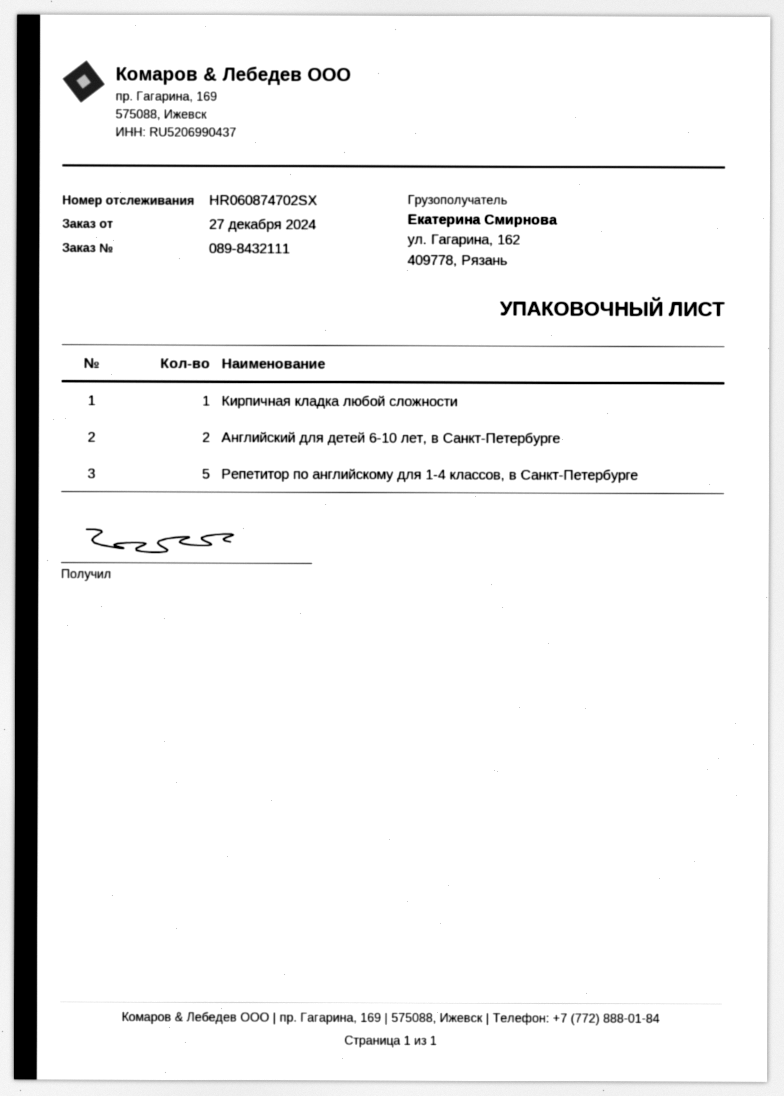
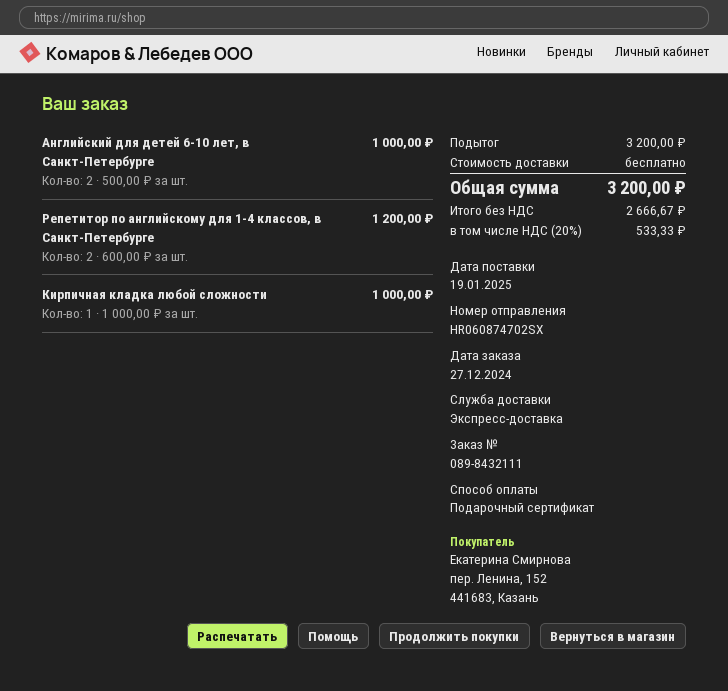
Репетитор по английскому для 1-4 классов, в Санкт-Петербурге: 5 -> 2

